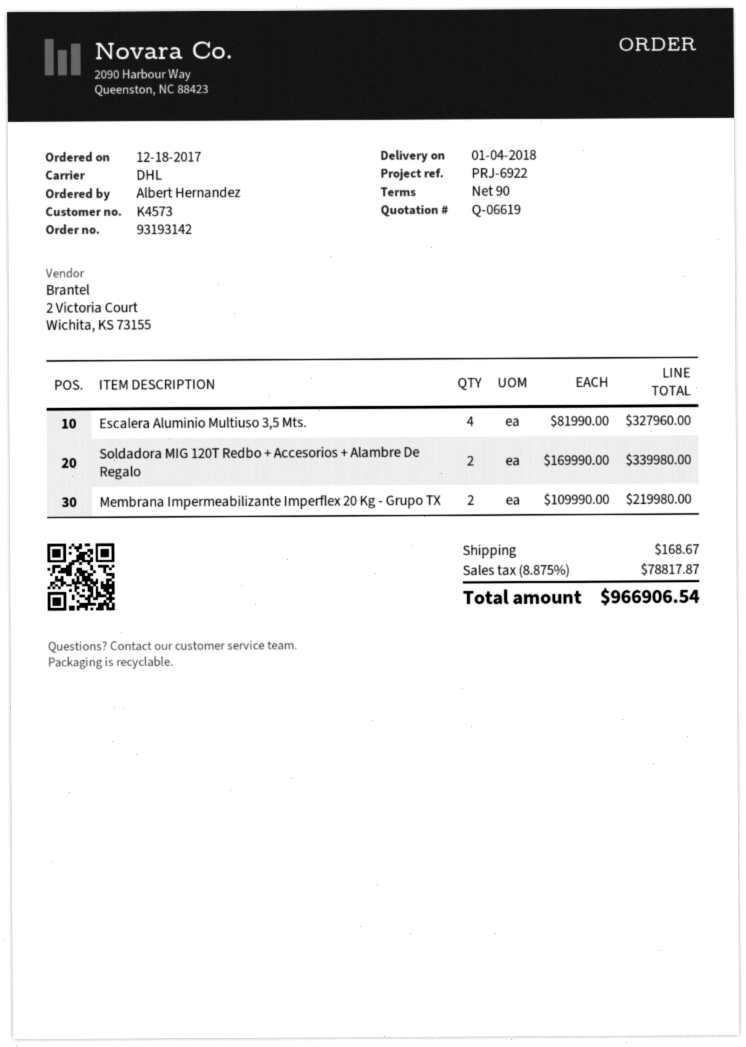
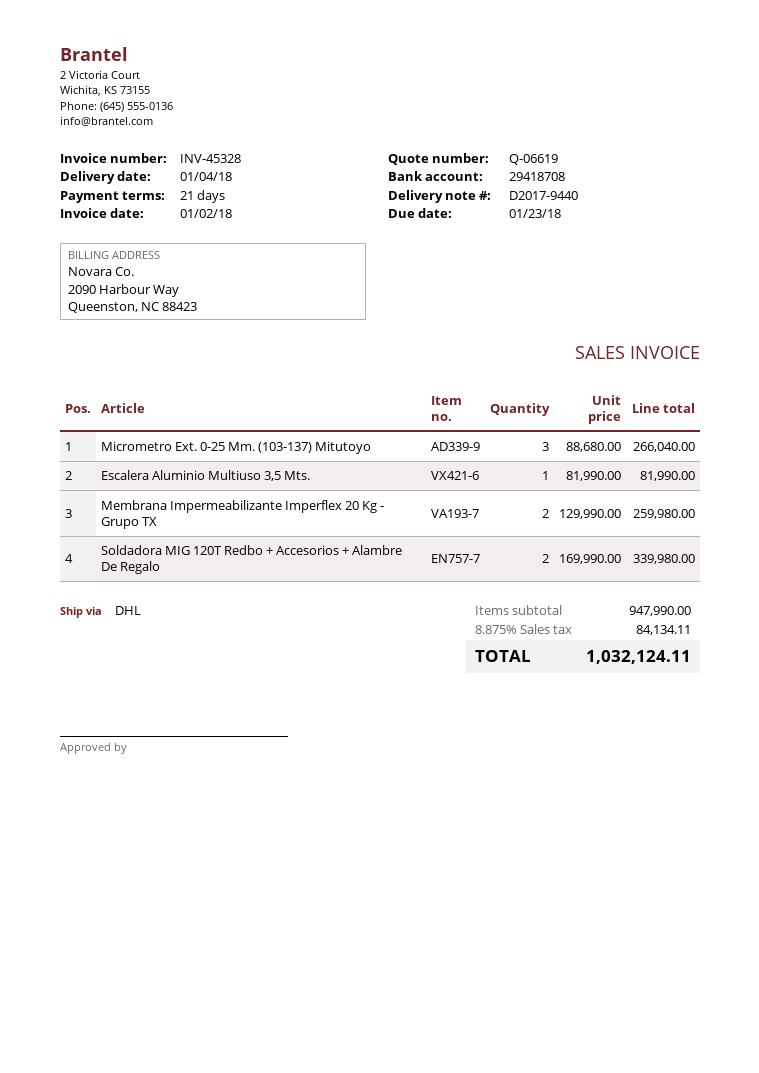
payment terms: 90 days -> 21 days
Escalera Aluminio Multiuso 3,5 Mts.: 4 x 81990.00 = 327960.00 -> 1 x 81990.00 = 81990.00
Membrana Impermeabilizante Imperflex 20 Kg - Grupo TX: 2 x 109990.00 = 219980.00 -> 2 x 129990.00 = 259980.00
Micrometro Ext. 0-25 Mm. (103-137) Mitutoyo: none -> 3 x 88680.00 = 266040.00
shipping: 168.67 -> none
tax: 8.875% = 78817.87 -> 8.875% = 84134.11
total: 966906.54 -> 1032124.11

